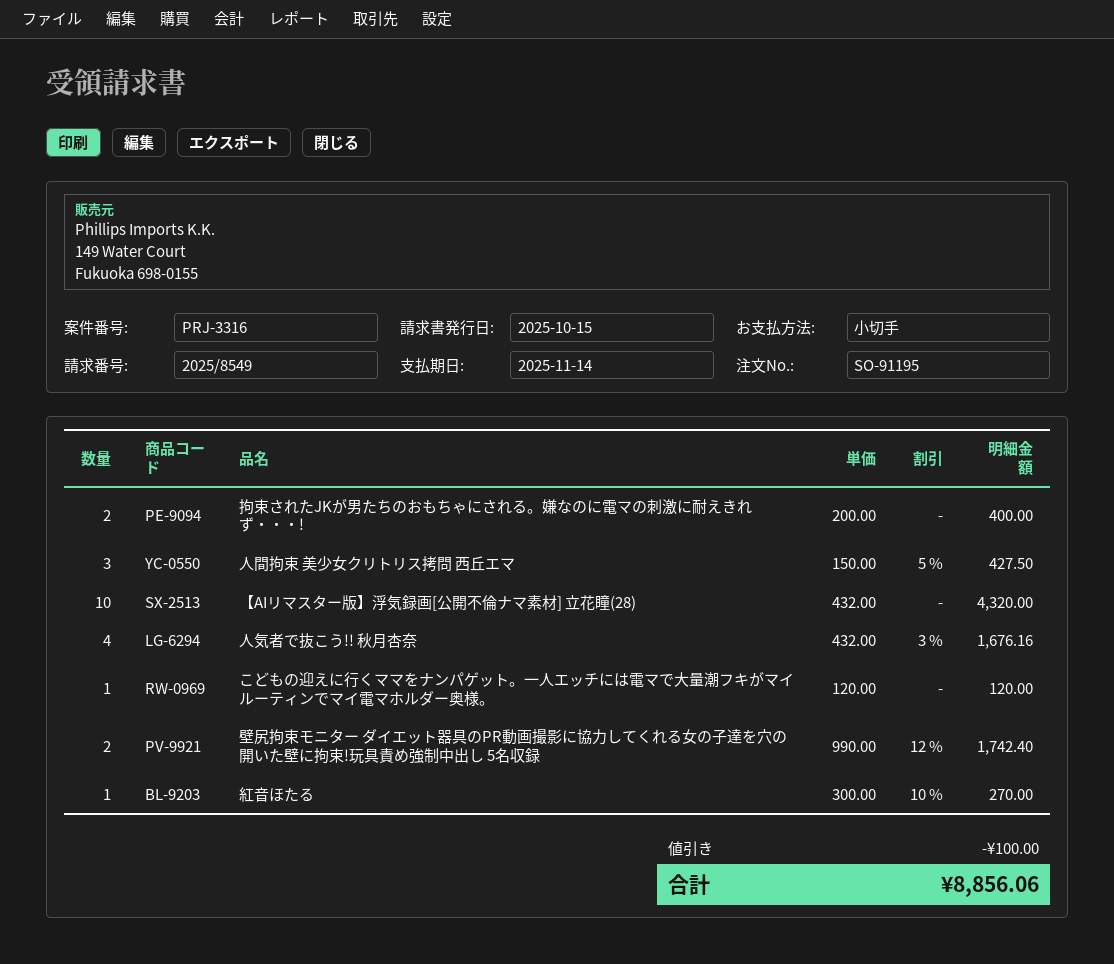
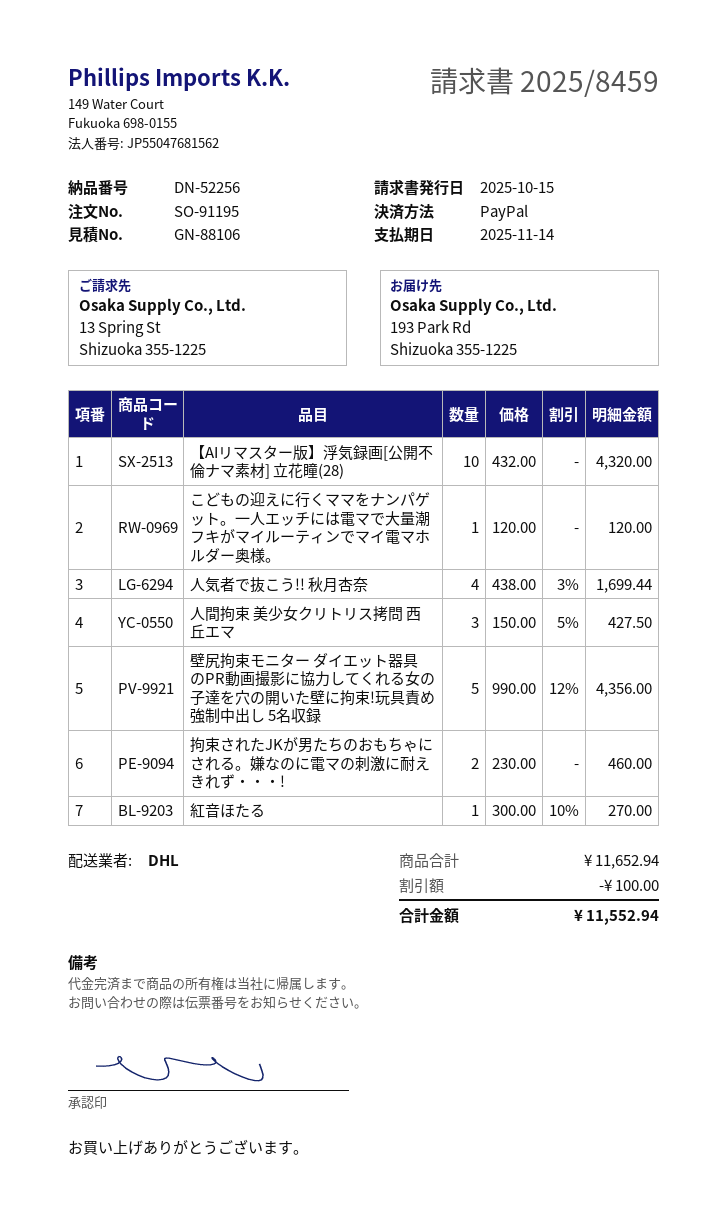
invoice number: 2025/8549 -> 2025/8459
payment method: cheque -> PayPal
拘束されたJKが男たちのおもちゃにされる。嫌なのに電マの刺激に耐えきれず・・・!: 2 x 200.00 = 400.00 -> 2 x 230.00 = 460.00
人気者で抜こう!! 秋月杏奈: 4 x 432.00 - 3% = 1676.16 -> 4 x 438.00 - 3% = 1699.44
壁尻拘束モニター ダイエット器具のPR動画撮影に協力してくれる女の子達を穴の開いた壁に拘束!玩具責め強制中出し 5名収録: 2 x 990.00 - 12% = 1742.40 -> 5 x 990.00 - 12% = 4356.00
total: 8856.06 -> 11552.94

